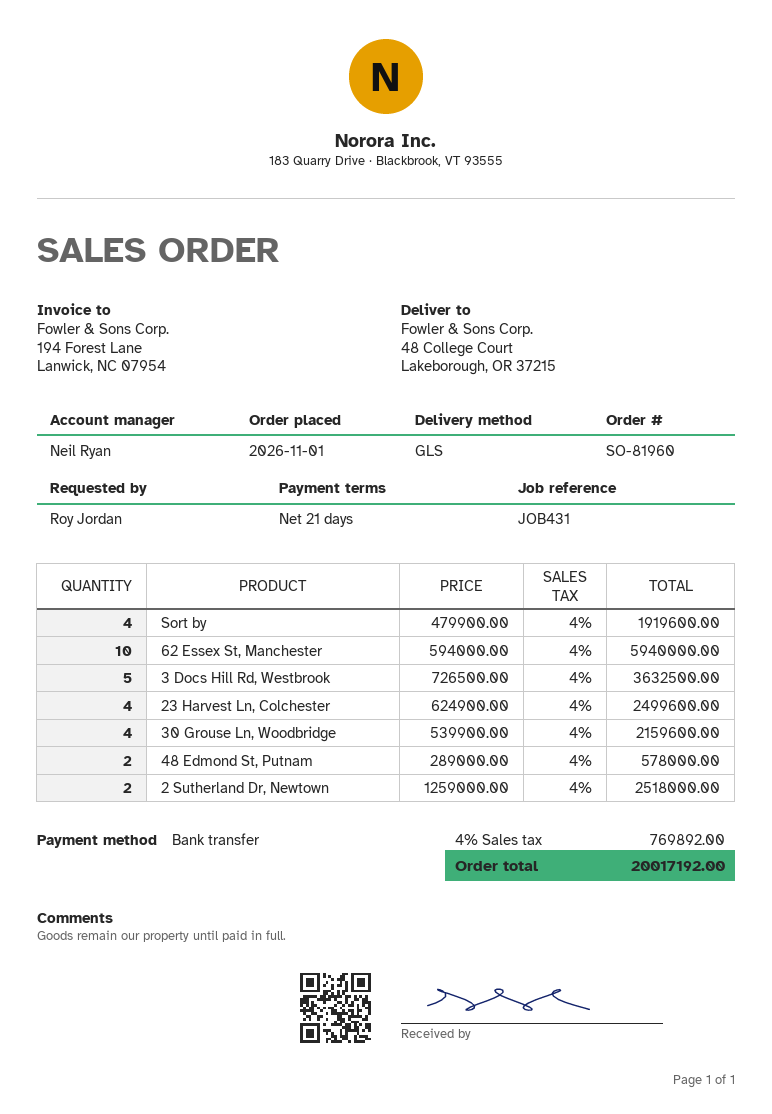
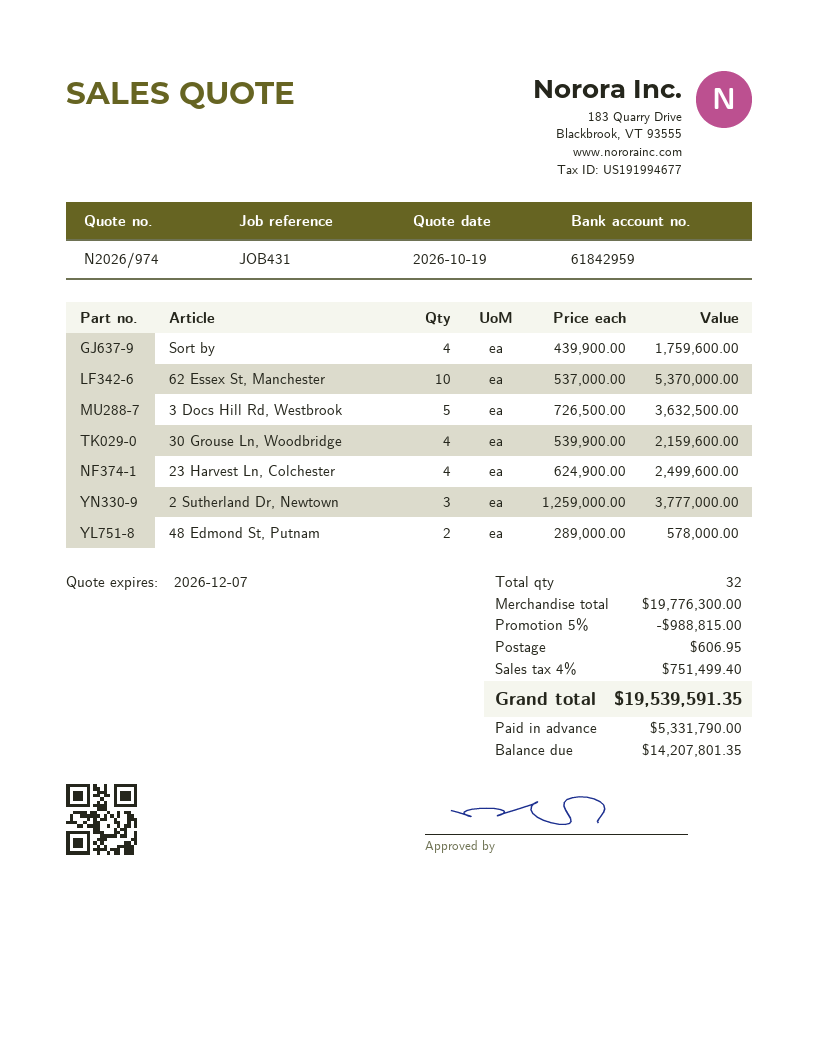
Sort by: 4 x 479900.00 = 1919600.00 -> 4 x 439900.00 = 1759600.00
62 Essex St, Manchester: 10 x 594000.00 = 5940000.00 -> 10 x 537000.00 = 5370000.00
2 Sutherland Dr, Newtown: 2 x 1259000.00 = 2518000.00 -> 3 x 1259000.00 = 3777000.00
discount: none -> 5% = 988815.00
shipping: none -> 606.95
tax: 4% = 769892.00 -> 4% = 751499.40
total: 20017192.00 -> 19539591.35

